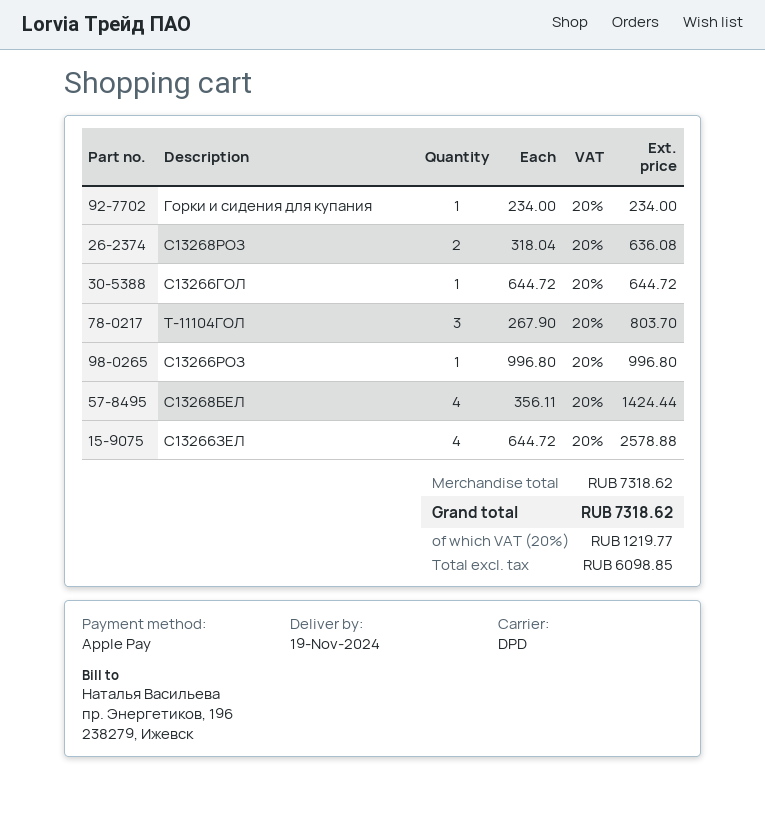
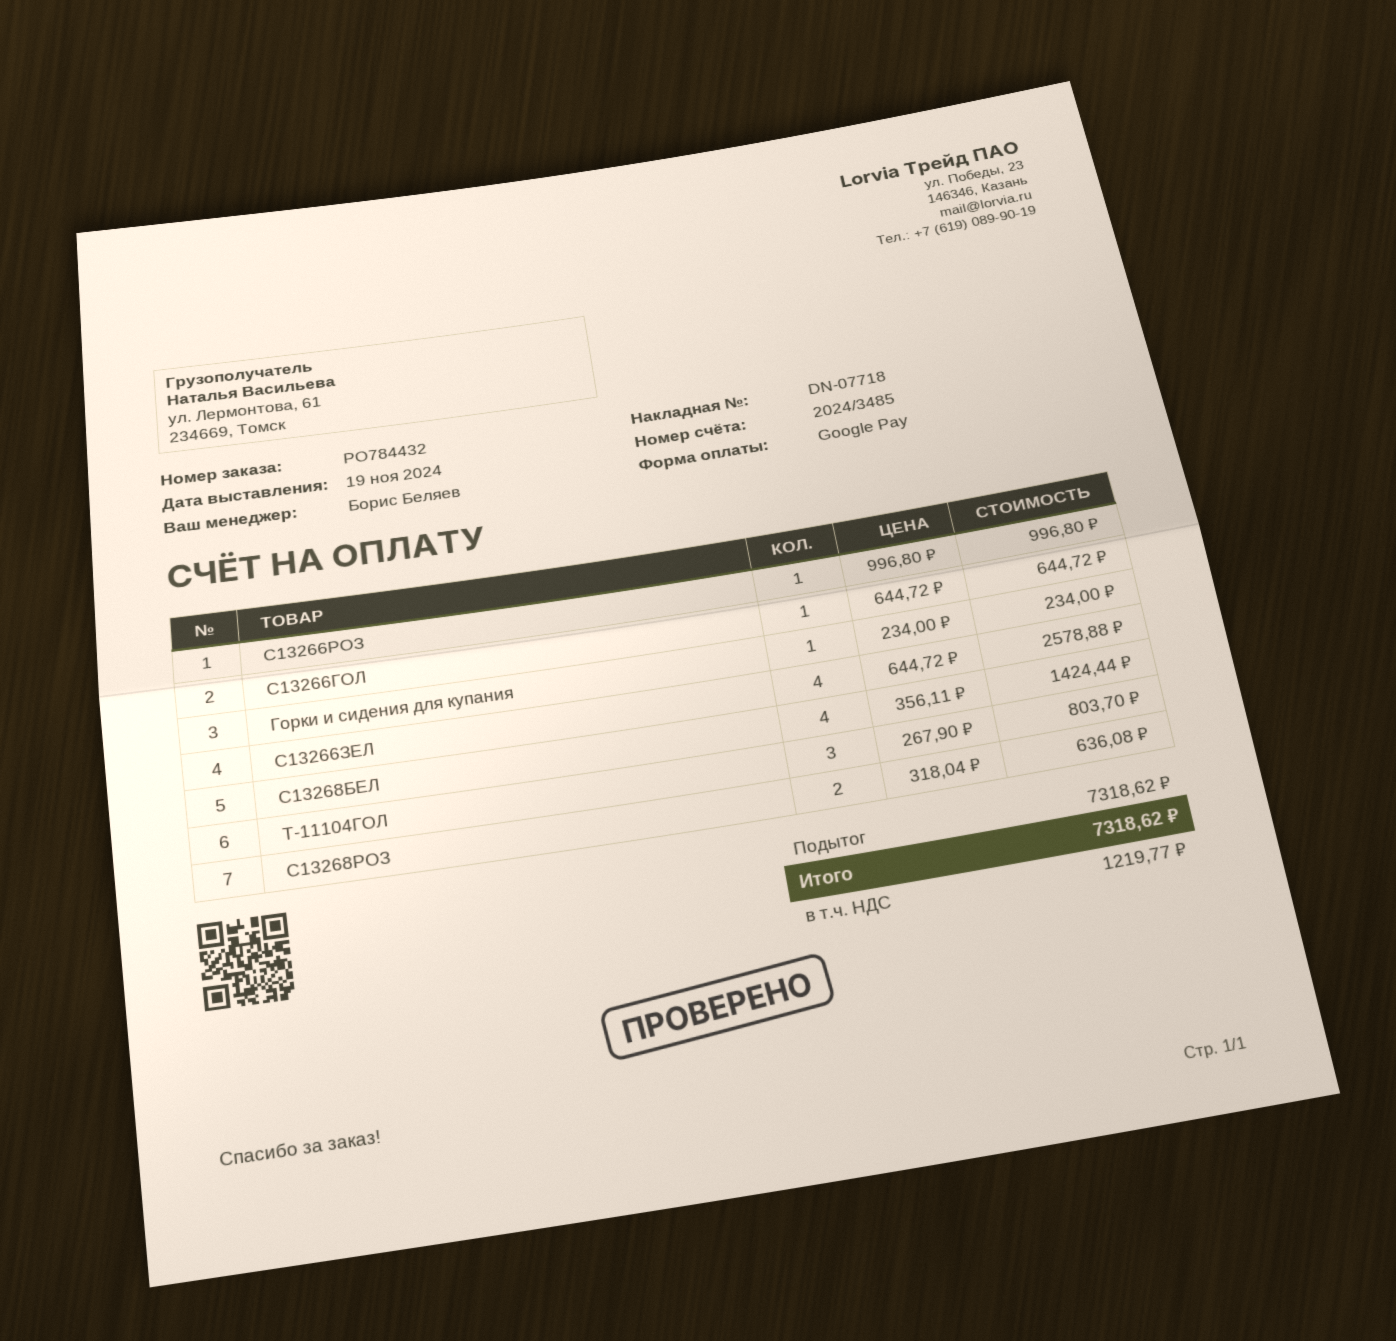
payment method: Apple Pay -> Google Pay

